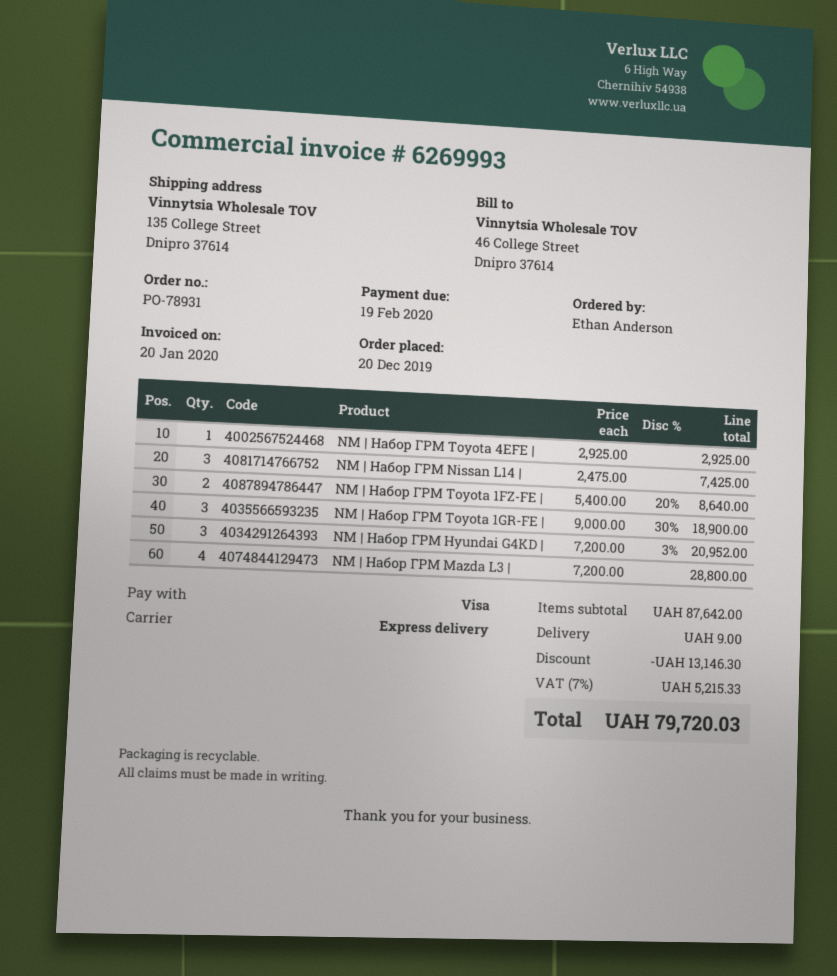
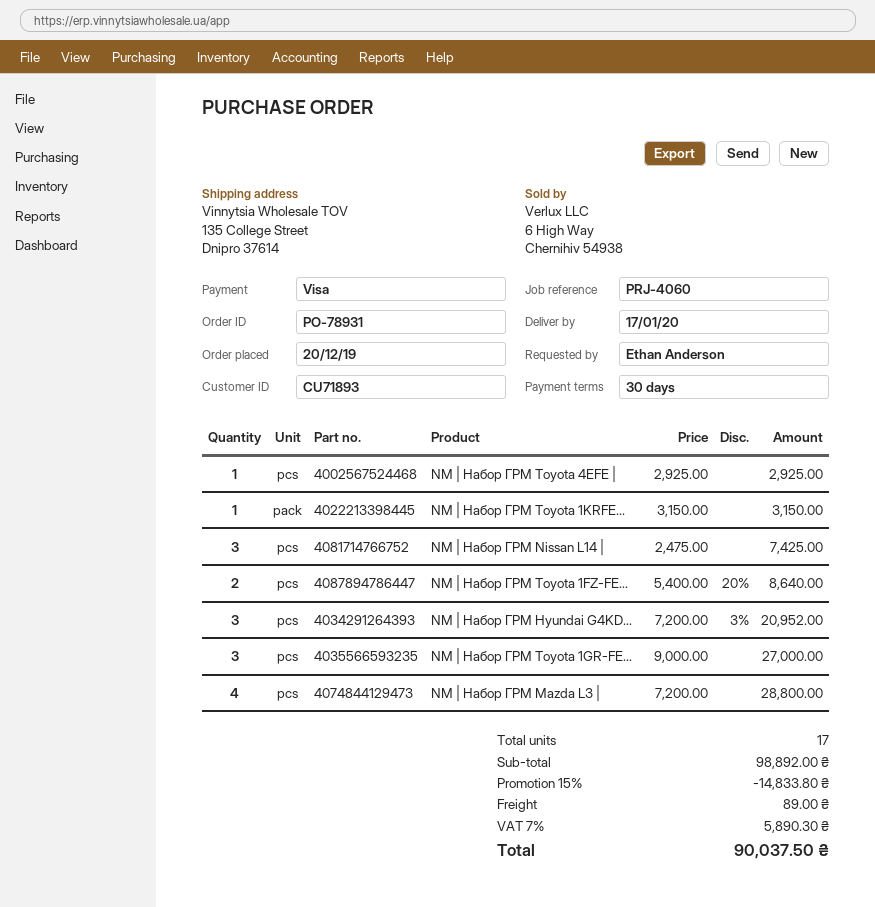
NM | Набор ГРМ Toyota 1GR-FE |: 3 x 9000.00 - 30% = 18900.00 -> 3 x 9000.00 = 27000.00
NM | Набор ГРМ Toyota 1KRFE...: none -> 1 x 3150.00 = 3150.00
subtotal: 87642.00 -> 98892.00
discount: 13146.30 -> 14833.80
shipping: 9.00 -> 89.00
tax: 7% = 5215.33 -> 7% = 5890.30
total: 79720.03 -> 90037.50

